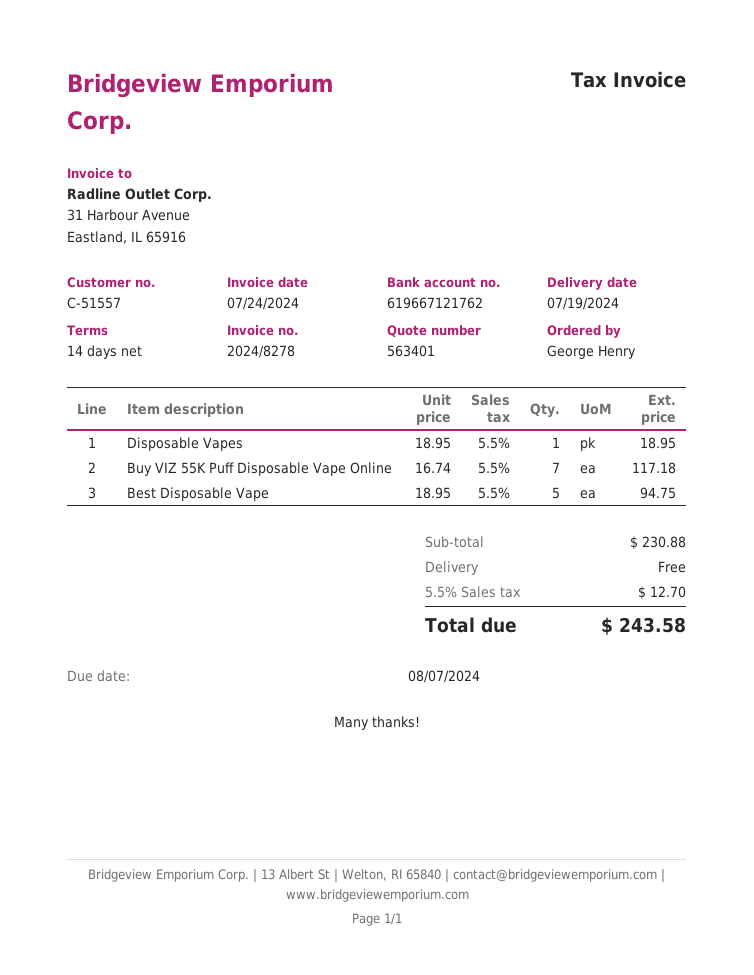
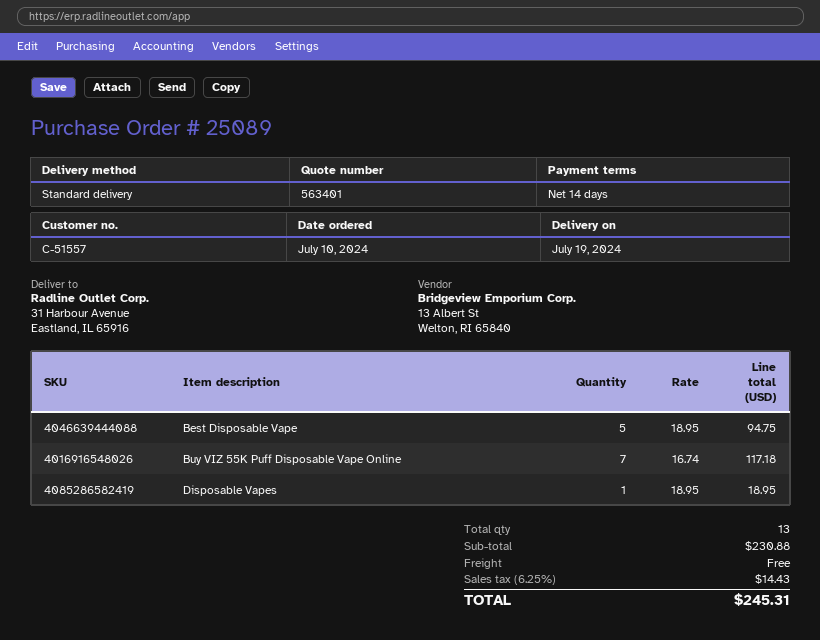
tax: 5.5% = 12.70 -> 6.25% = 14.43
total: 243.58 -> 245.31

